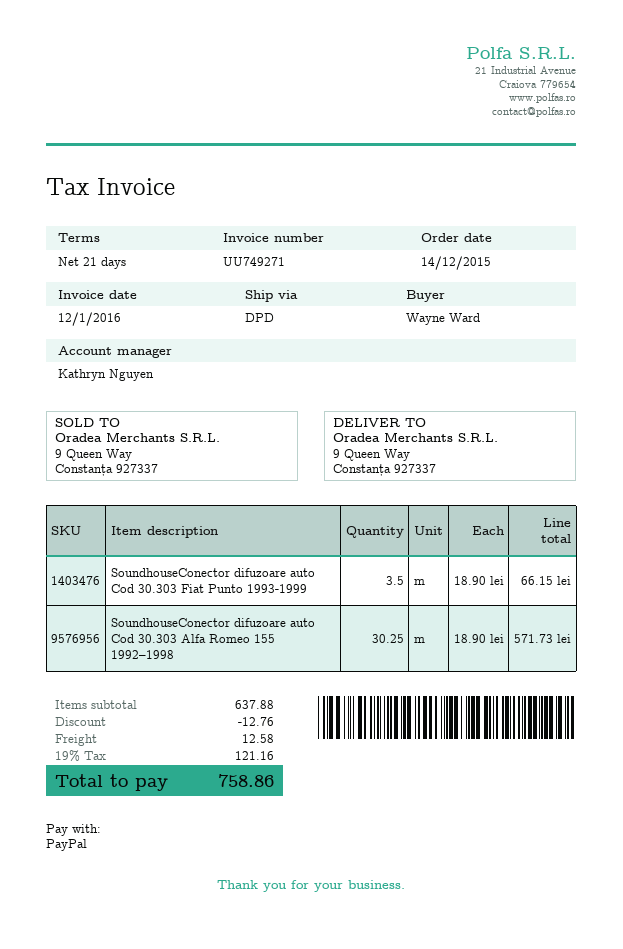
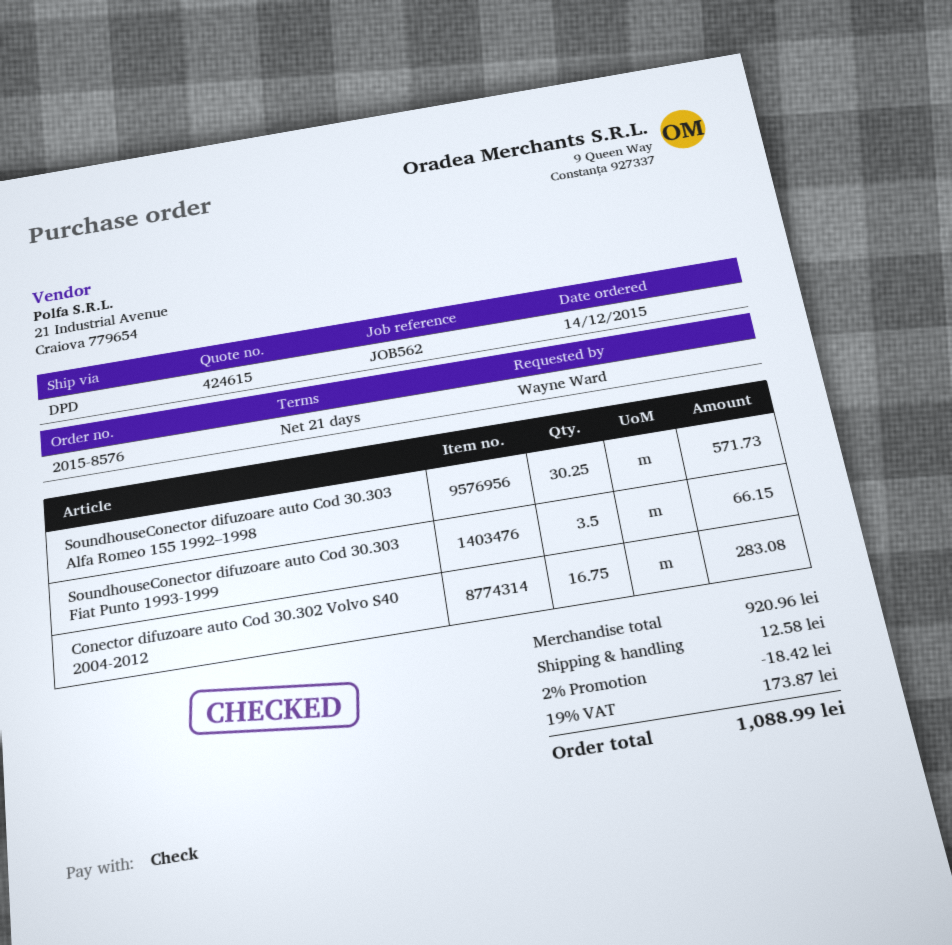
payment method: PayPal -> cheque
Conector difuzoare auto Cod 30.302 Volvo S40 2004-2012: none -> 16.75 for 283.08
subtotal: 637.88 -> 920.96
discount: 12.76 -> 18.42
tax: 19% = 121.16 -> 19% = 173.87
total: 758.86 -> 1088.99

